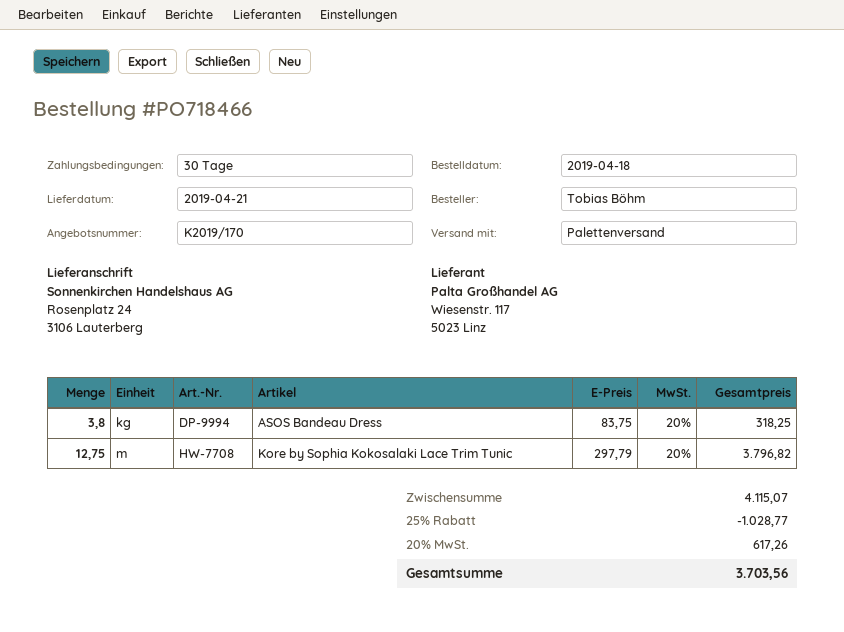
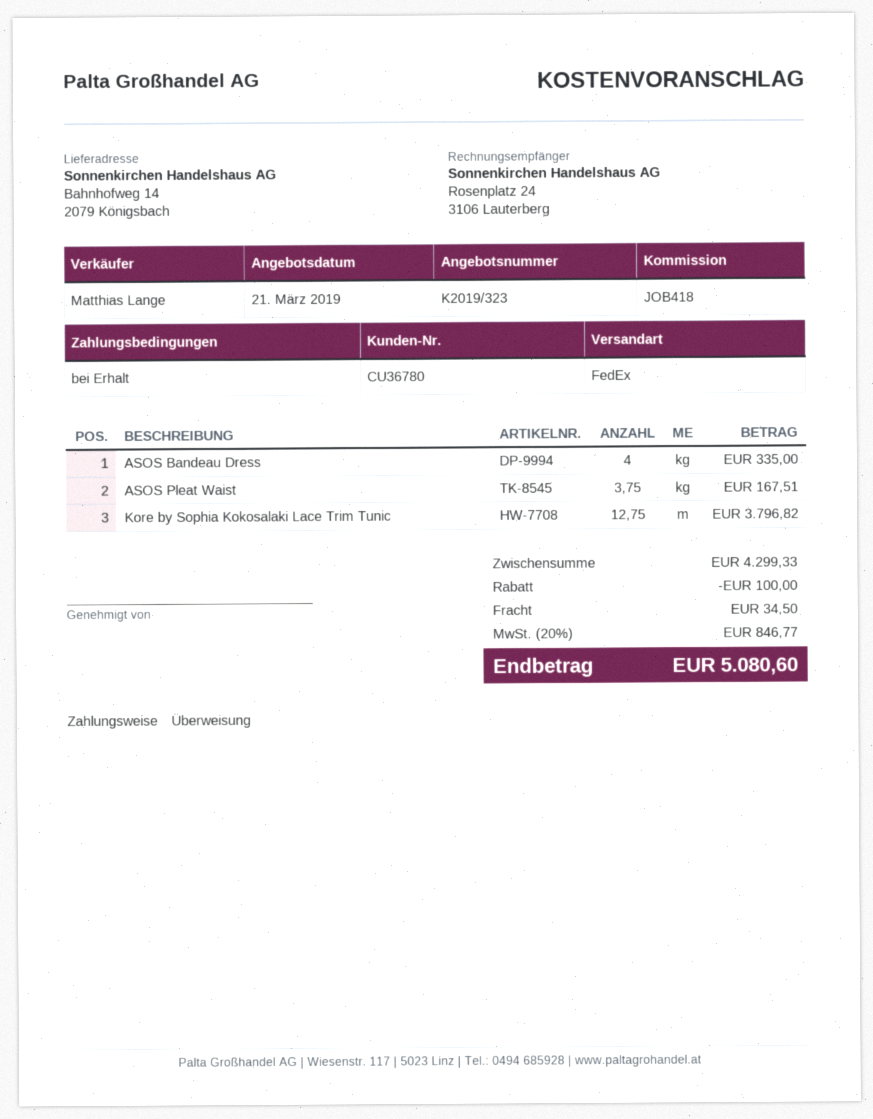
quote number: K2019/170 -> K2019/323
payment terms: 30 days -> on receipt
shipping method: pallet freight -> FedEx
ship to: Rosenplatz 24, 3106 Lauterberg -> Bahnhofweg 14, 2079 Königsbach
ASOS Bandeau Dress: 3.8 for 318.25 -> 4 for 335.00
ASOS Pleat Waist: none -> 3.75 for 167.51
subtotal: 4115.07 -> 4299.33
discount: 1028.77 -> 100.00
shipping: none -> 34.50
tax: 20% = 617.26 -> 20% = 846.77
total: 3703.56 -> 5080.60

